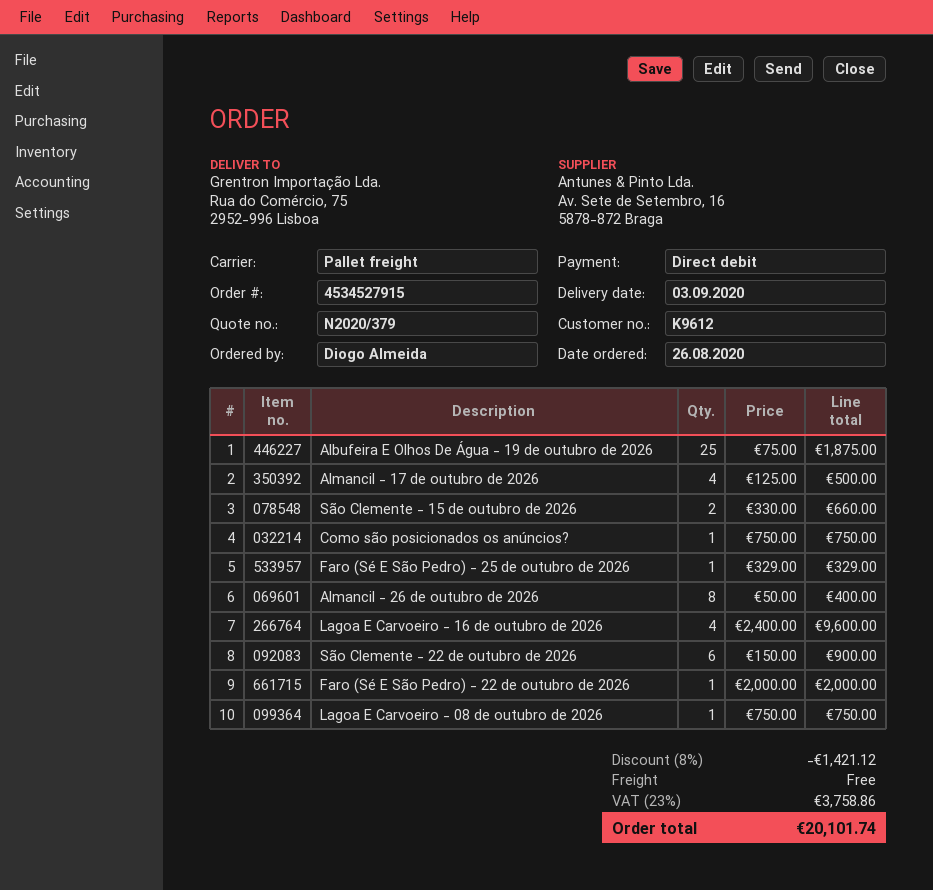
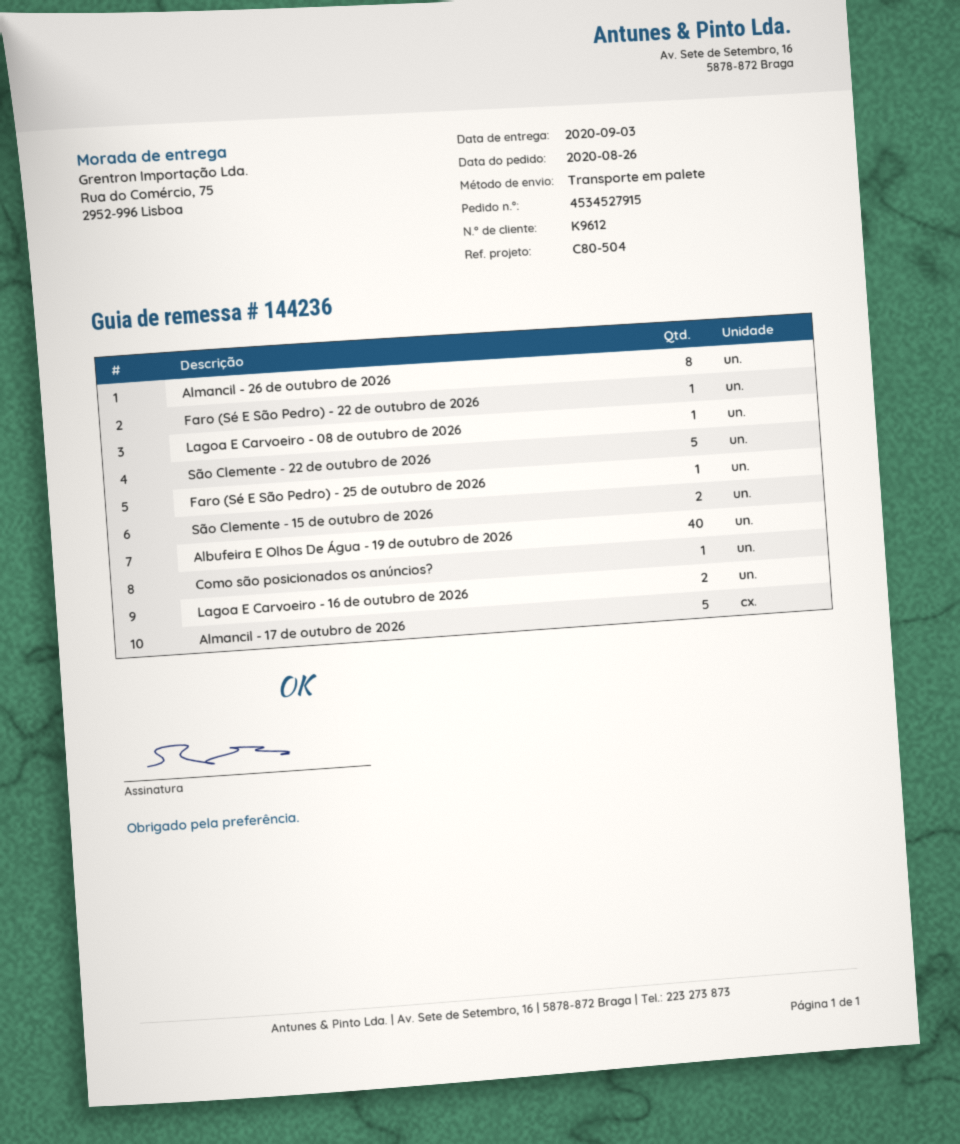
Albufeira E Olhos De Água - 19 de outubro de 2026: 25 -> 40
Almancil - 17 de outubro de 2026: 4 -> 5
Lagoa E Carvoeiro - 16 de outubro de 2026: 4 -> 2
São Clemente - 22 de outubro de 2026: 6 -> 5

